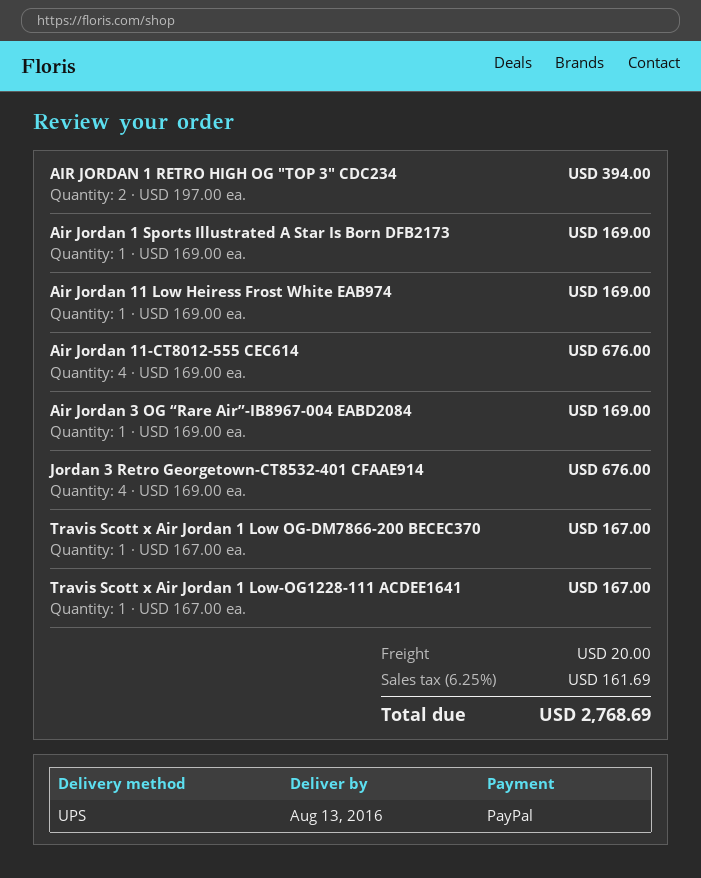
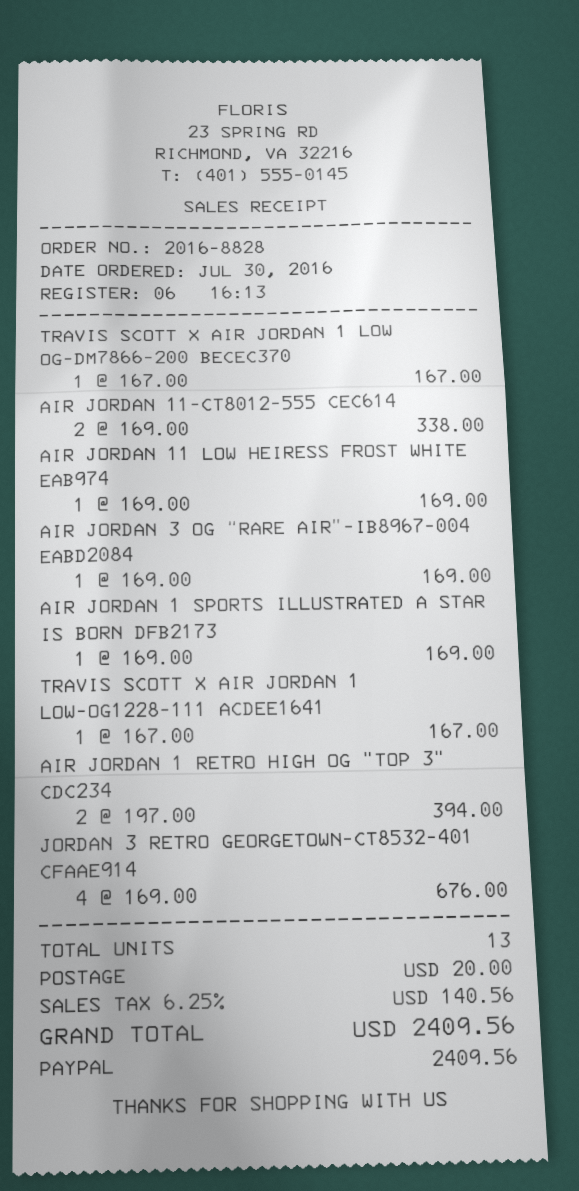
Air Jordan 11-CT8012-555 CEC614: 4 x 169.00 = 676.00 -> 2 x 169.00 = 338.00
tax: 6.25% = 161.69 -> 6.25% = 140.56
total: 2768.69 -> 2409.56

